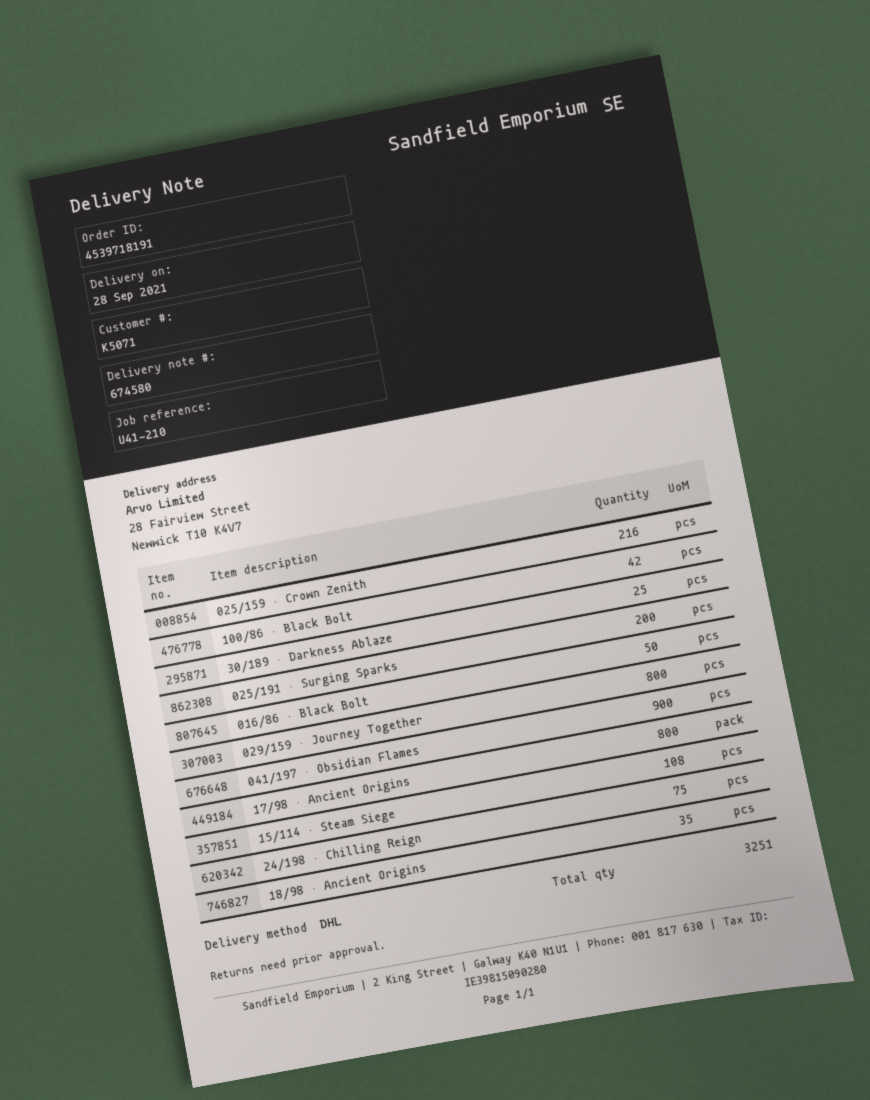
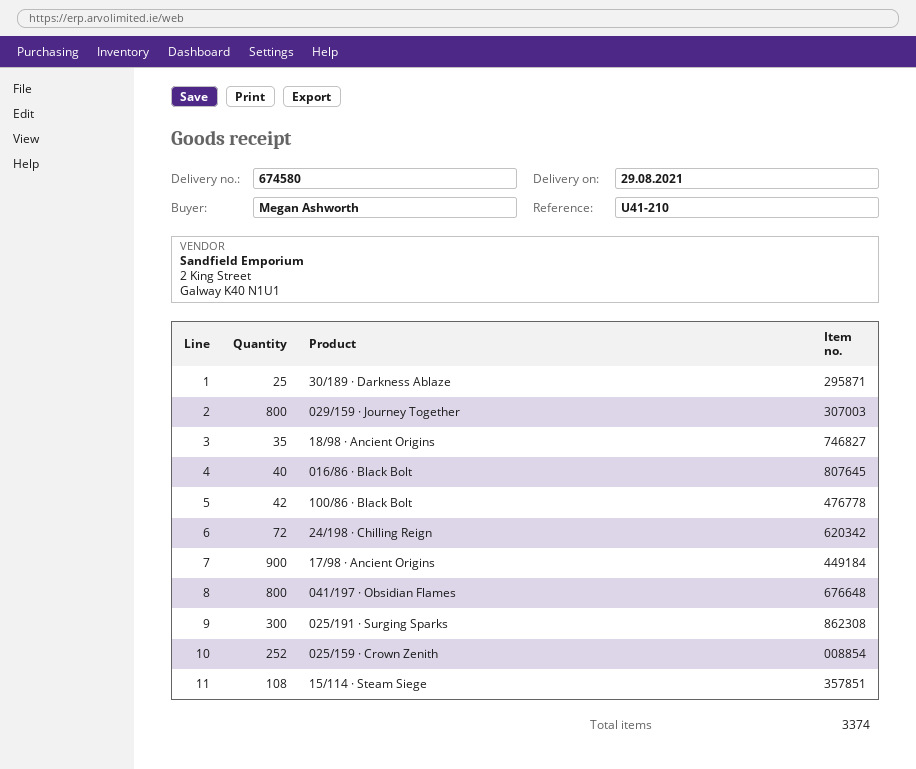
delivery date: 2021-09-28 -> 2021-08-29
025/159 · Crown Zenith: 216 -> 252
025/191 · Surging Sparks: 200 -> 300
016/86 · Black Bolt: 50 -> 40
041/197 · Obsidian Flames: 900 -> 800
17/98 · Ancient Origins: 800 -> 900
24/198 · Chilling Reign: 75 -> 72
total quantity: 3251 -> 3374

